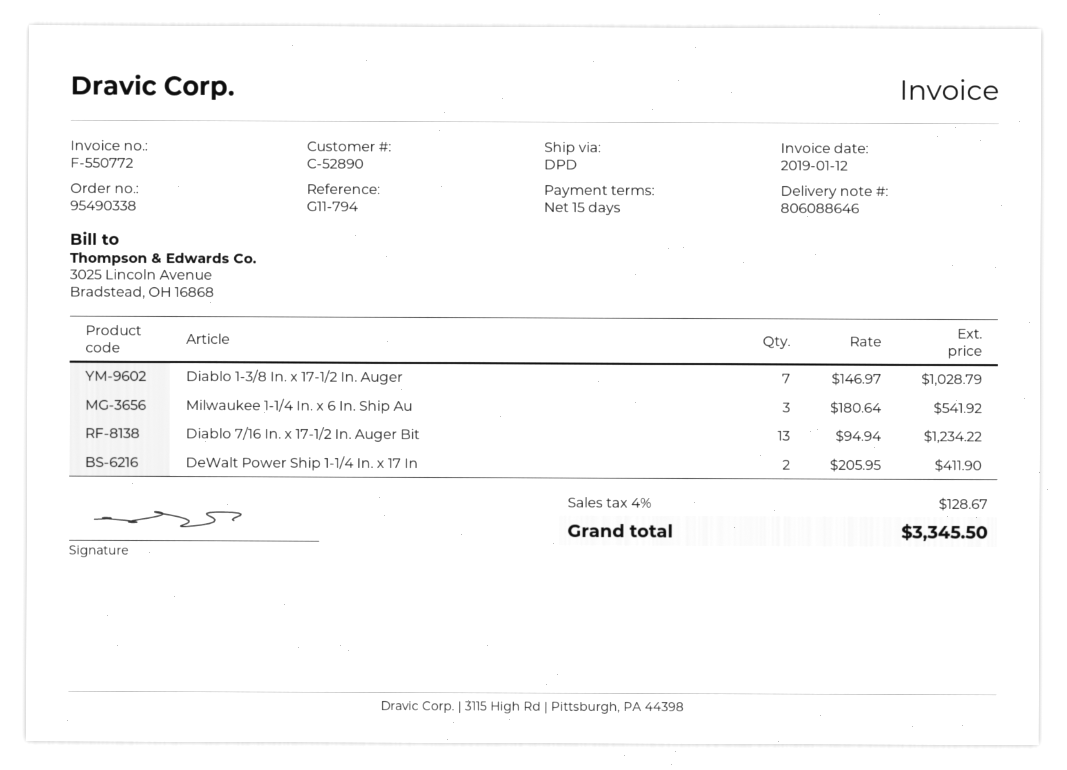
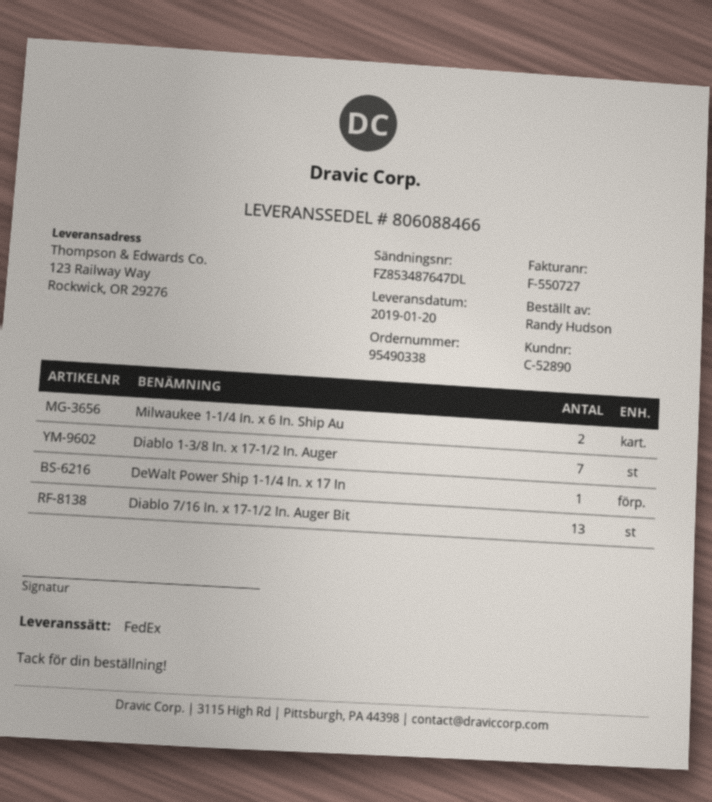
delivery note number: 806088646 -> 806088466
invoice number: F-550772 -> F-550727
shipping method: DPD -> FedEx
Milwaukee 1-1/4 In. x 6 In. Ship Au: 3 -> 2
DeWalt Power Ship 1-1/4 In. x 17 In: 2 -> 1

